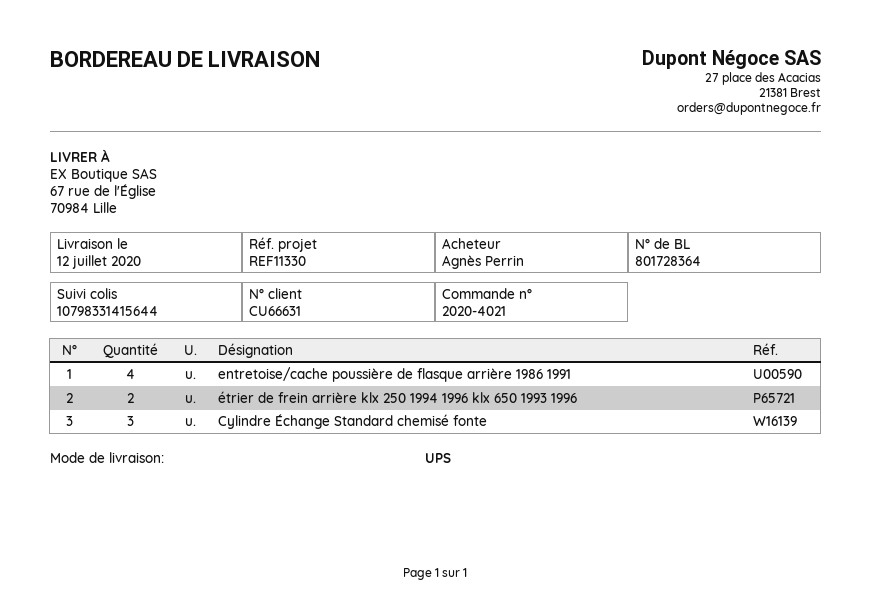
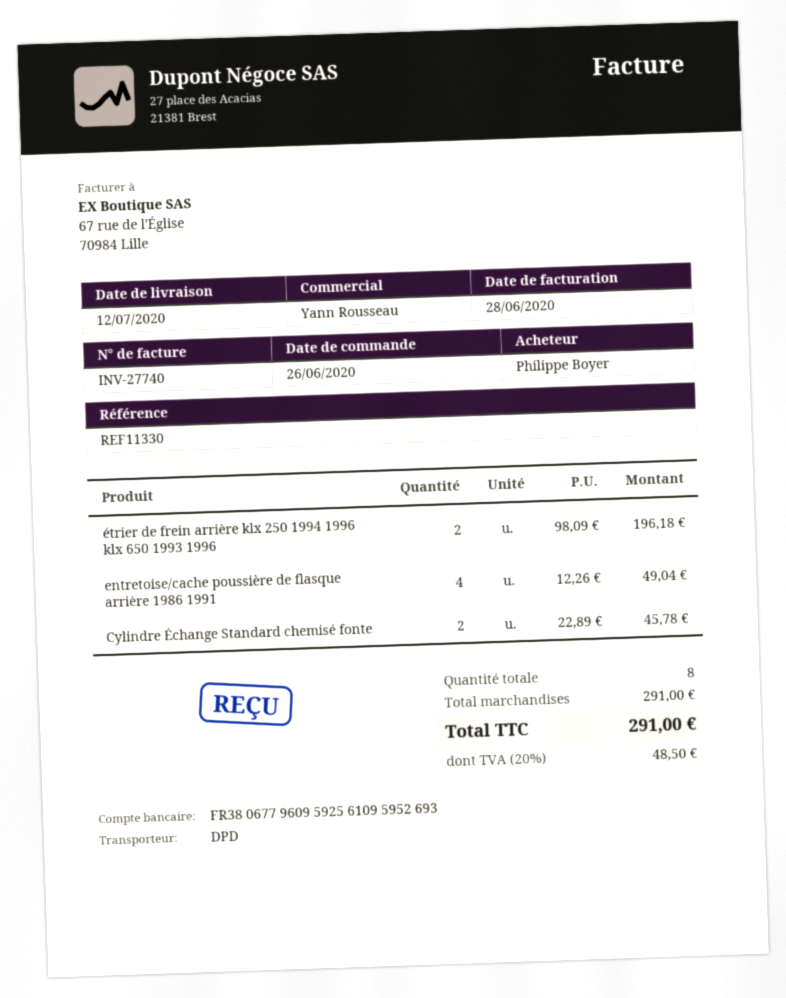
ordered by: Agnès Perrin -> Philippe Boyer
shipping method: UPS -> DPD
Cylindre Échange Standard chemisé fonte: 3 -> 2

